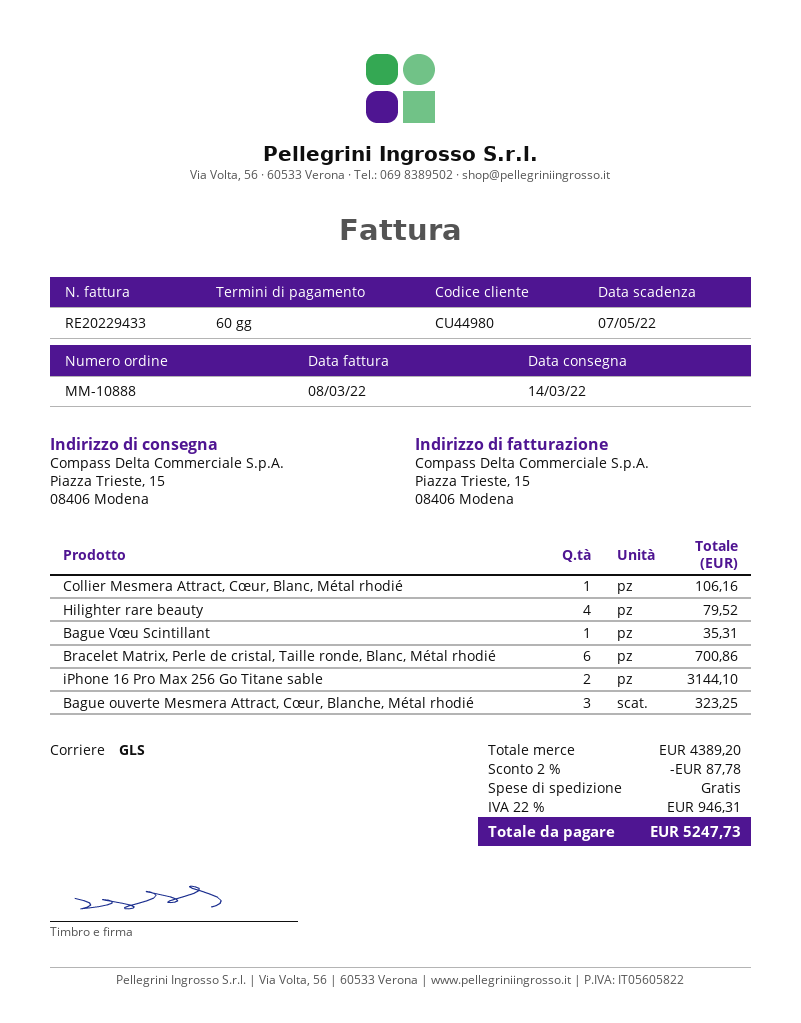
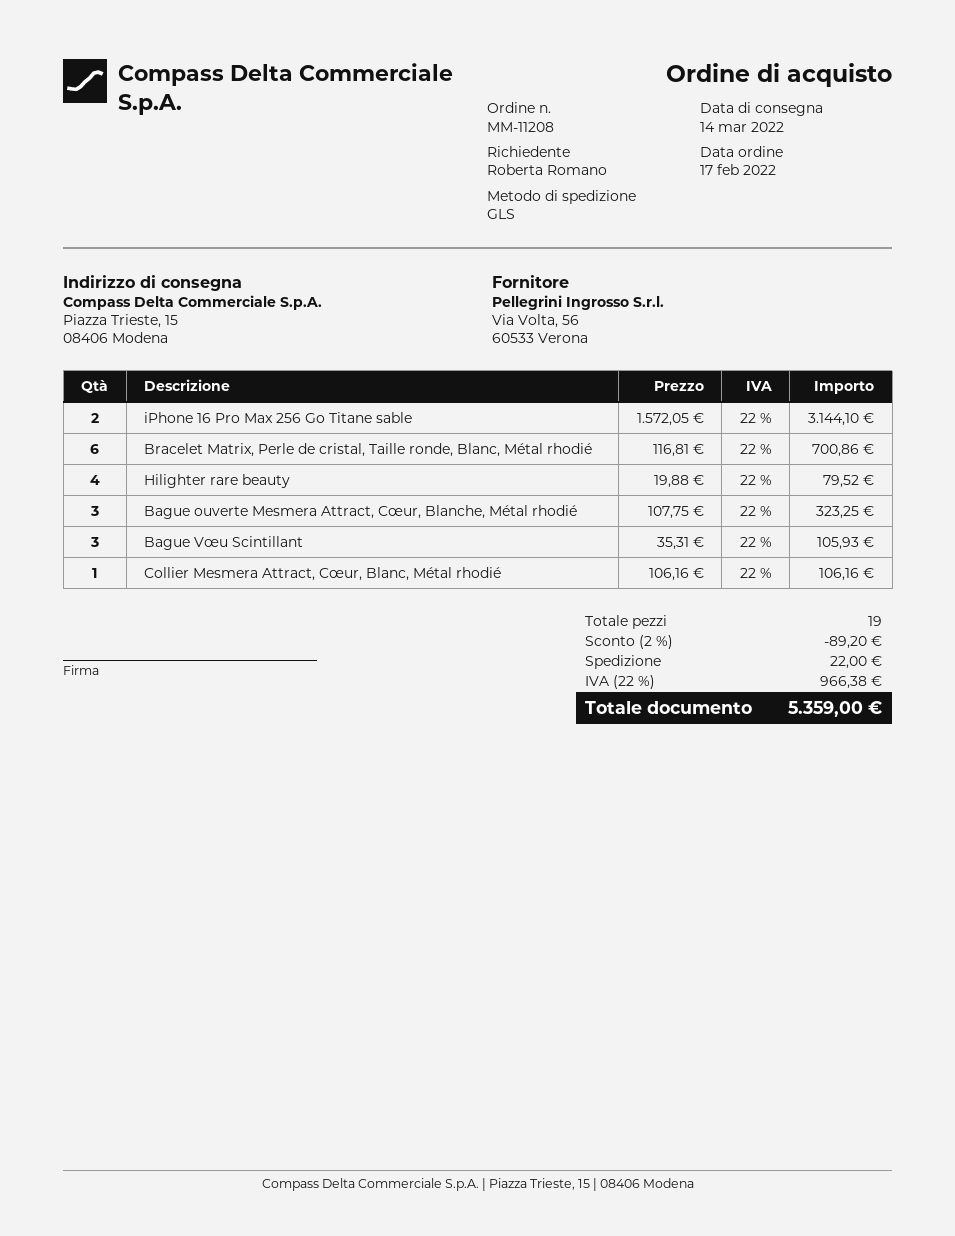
order number: MM-10888 -> MM-11208
Bague Vœu Scintillant: 1 for 35.31 -> 3 for 105.93
discount: 2% = 87.78 -> 2% = 89.20
shipping: 0.00 -> 22.00
tax: 22% = 946.31 -> 22% = 966.38
total: 5247.73 -> 5359.00

